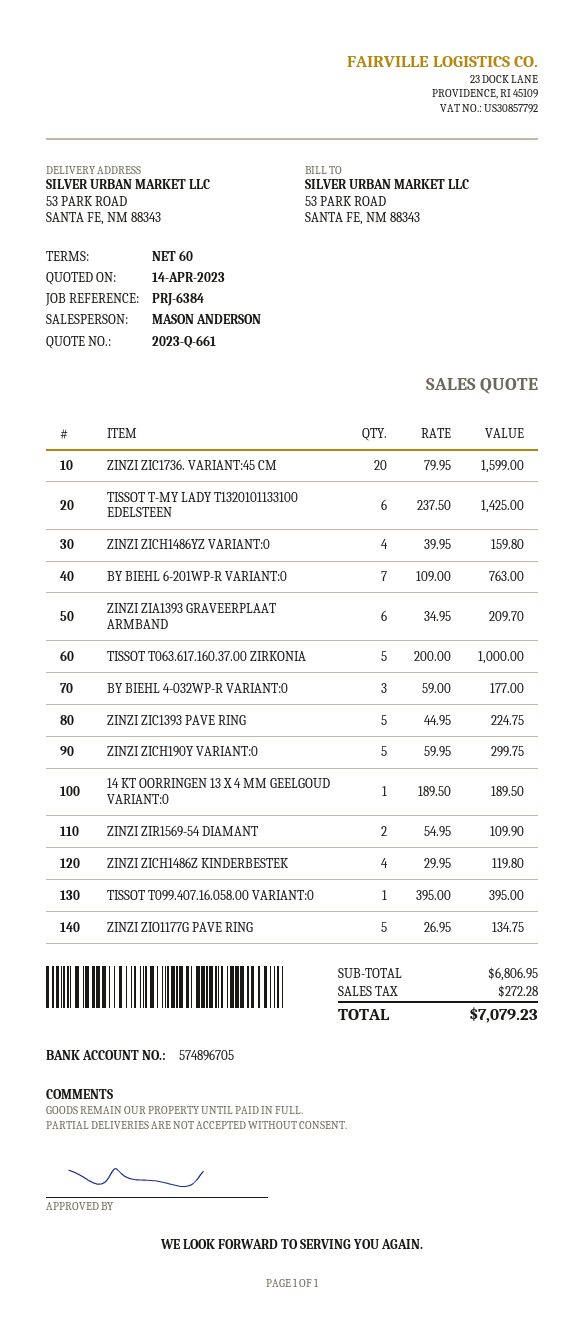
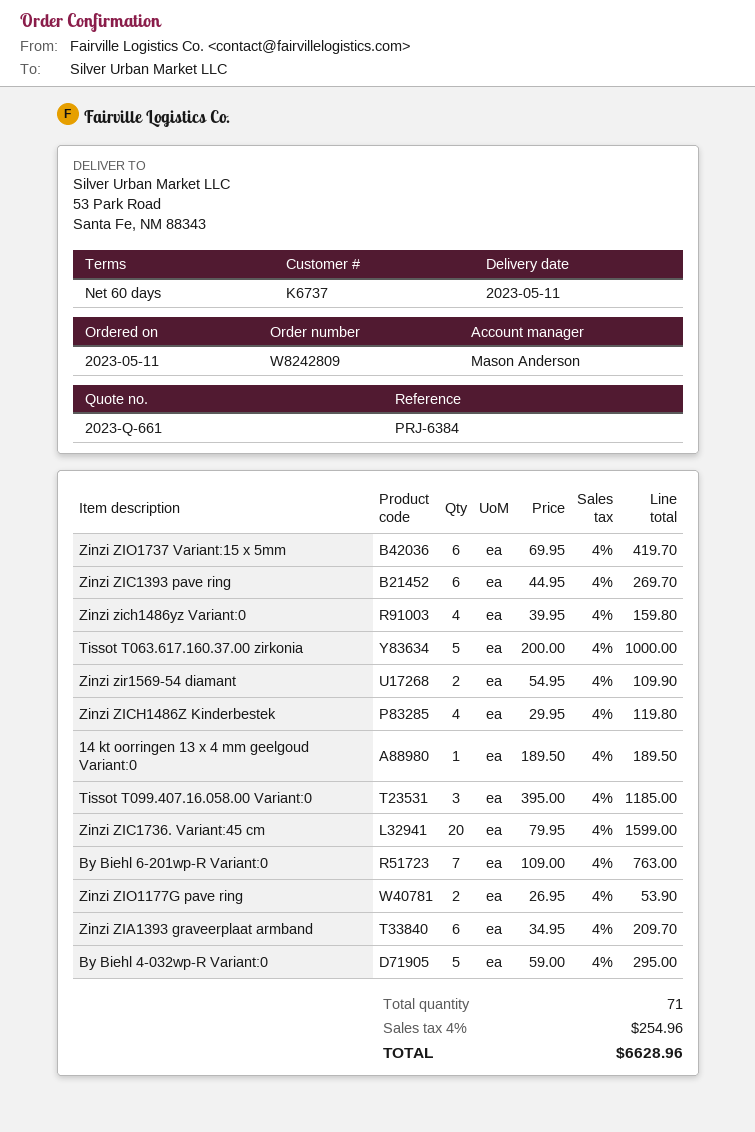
TISSOT T-MY LADY T1320101133100 EDELSTEEN: 6 x 237.50 = 1425.00 -> none
BY BIEHL 4-032WP-R VARIANT:0: 3 x 59.00 = 177.00 -> 5 x 59.00 = 295.00
ZINZI ZIC1393 PAVE RING: 5 x 44.95 = 224.75 -> 6 x 44.95 = 269.70
ZINZI ZICH190Y VARIANT:0: 5 x 59.95 = 299.75 -> none
TISSOT T099.407.16.058.00 VARIANT:0: 1 x 395.00 = 395.00 -> 3 x 395.00 = 1185.00
ZINZI ZIO1177G PAVE RING: 5 x 26.95 = 134.75 -> 2 x 26.95 = 53.90
Zinzi ZIO1737 Variant:15 x 5mm: none -> 6 x 69.95 = 419.70
tax: 272.28 -> 254.96
total: 7079.23 -> 6628.96

